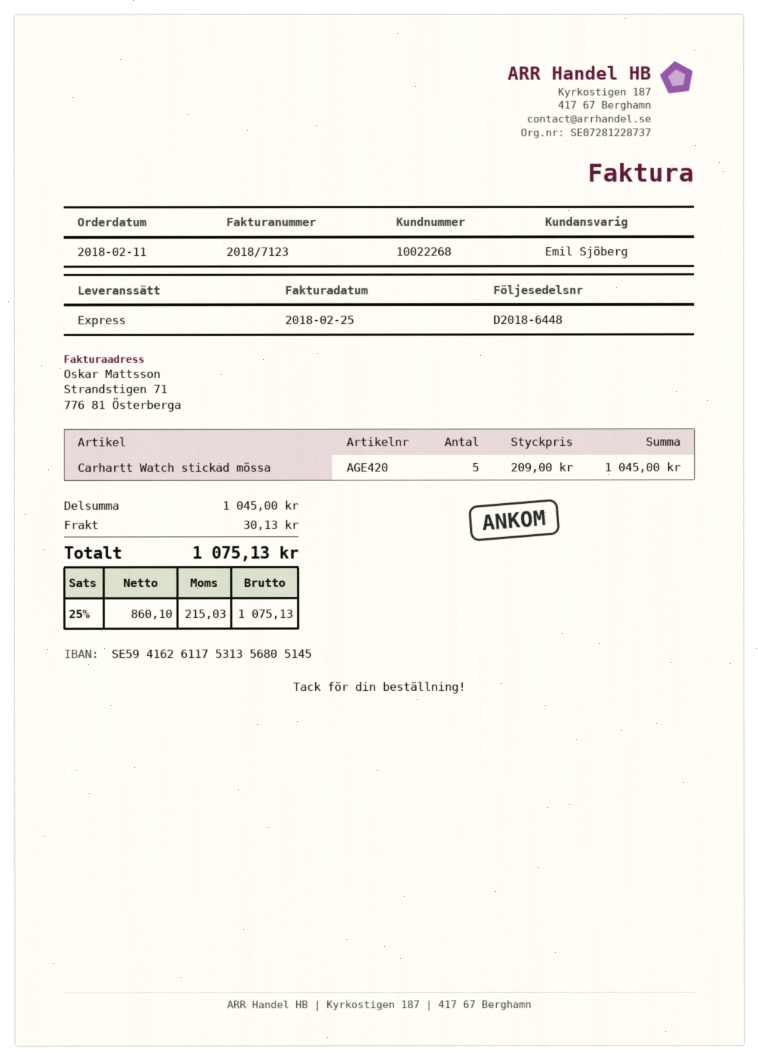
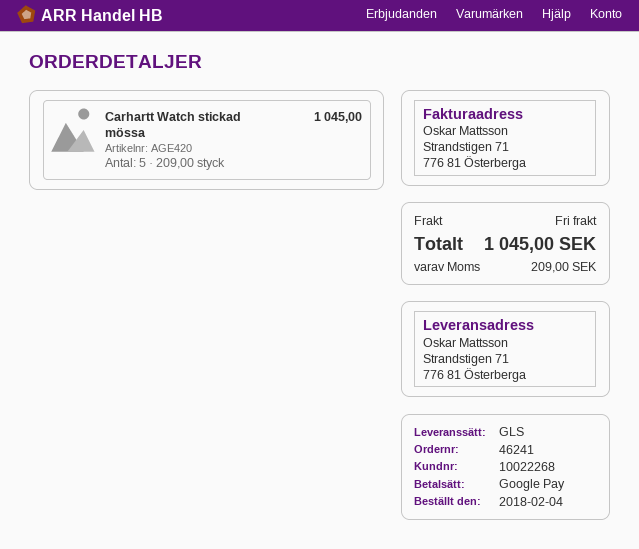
order date: 2018-02-11 -> 2018-02-04
shipping method: express -> GLS
shipping: 30.13 -> 0.00
tax: 215.03 -> 209.00
total: 1075.13 -> 1045.00

